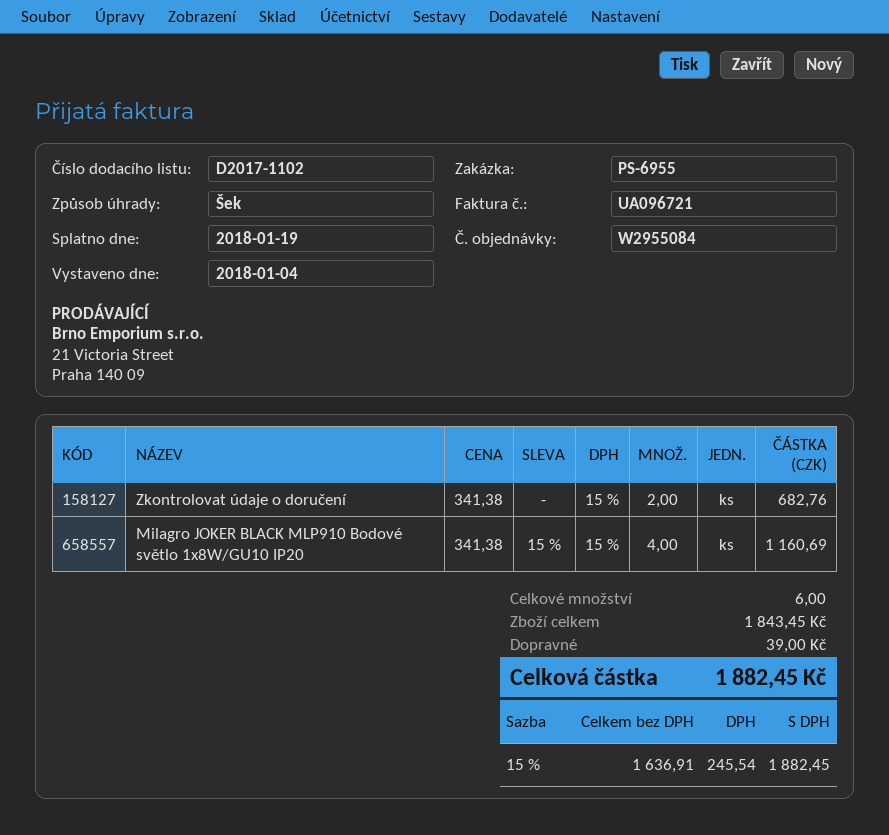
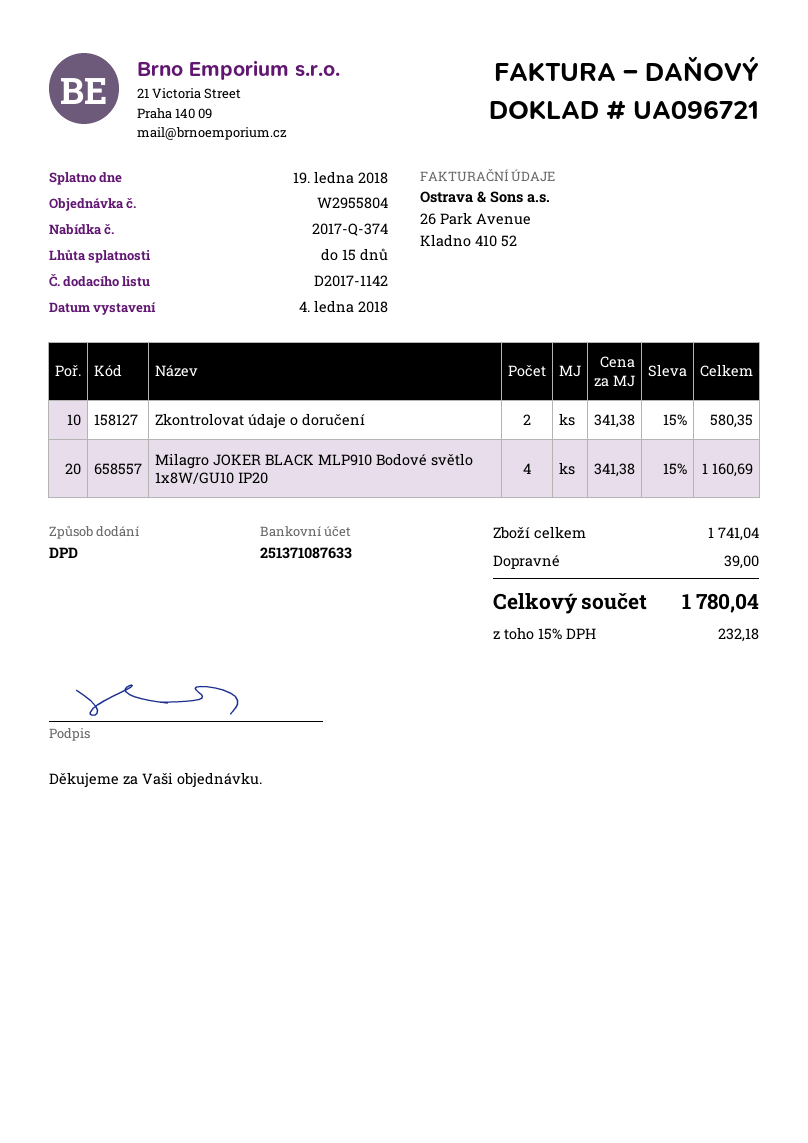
order number: W2955084 -> W2955804
delivery note number: D2017-1102 -> D2017-1142
Zkontrolovat údaje o doručení: 2 x 341.38 = 682.76 -> 2 x 341.38 - 15% = 580.35
subtotal: 1843.45 -> 1741.04
tax: 15% = 245.54 -> 15% = 232.18
total: 1882.45 -> 1780.04

